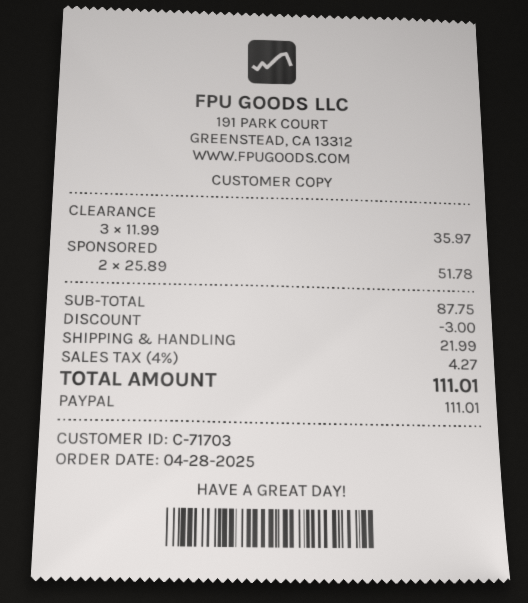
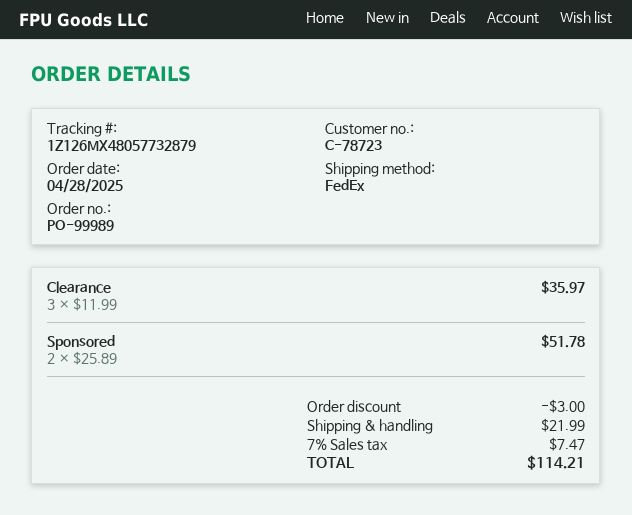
customer number: C-71703 -> C-78723
tax: 4% = 4.27 -> 7% = 7.47
total: 111.01 -> 114.21

